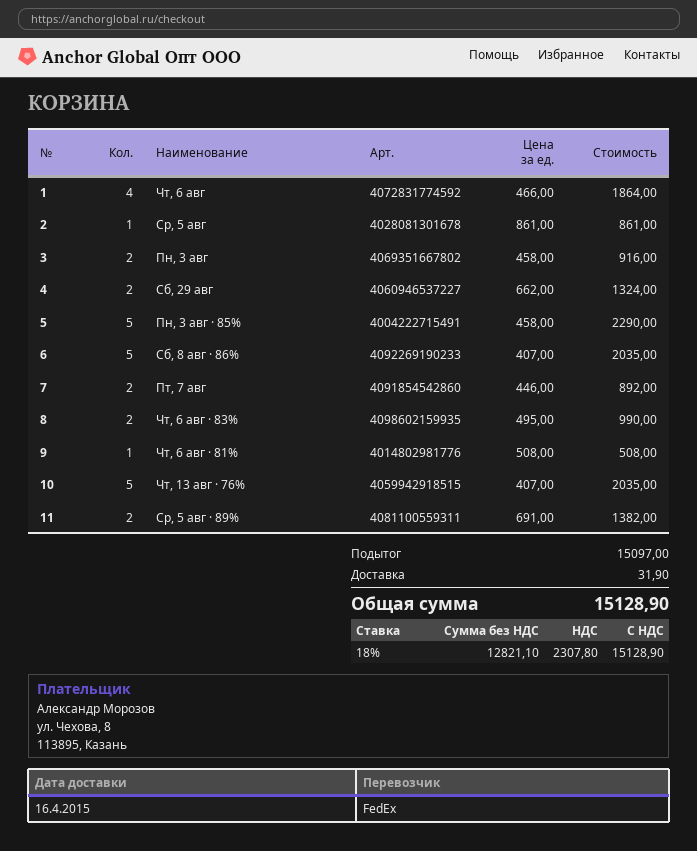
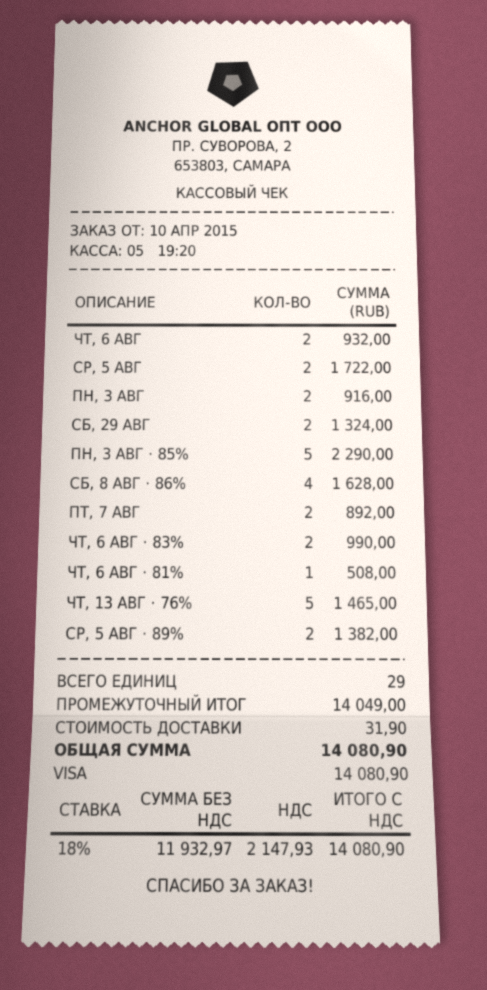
Чт, 6 авг: 4 for 1864.00 -> 2 for 932.00
Ср, 5 авг: 1 for 861.00 -> 2 for 1722.00
Сб, 8 авг · 86%: 5 for 2035.00 -> 4 for 1628.00
Чт, 13 авг · 76%: 5 for 2035.00 -> 5 for 1465.00
subtotal: 15097.00 -> 14049.00
net: 12821.10 -> 11932.97
tax: 18% = 2307.80 -> 18% = 2147.93
total: 15128.90 -> 14080.90

